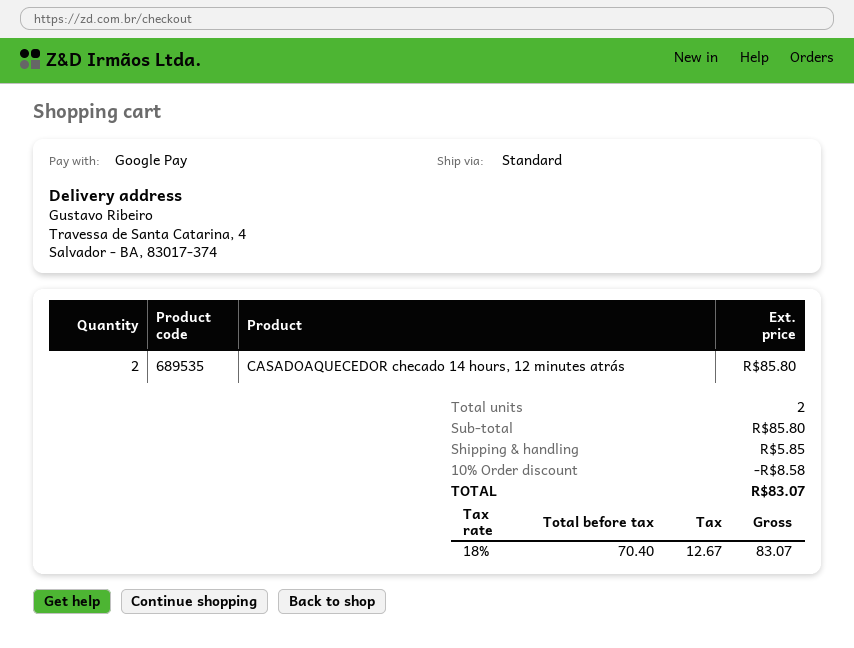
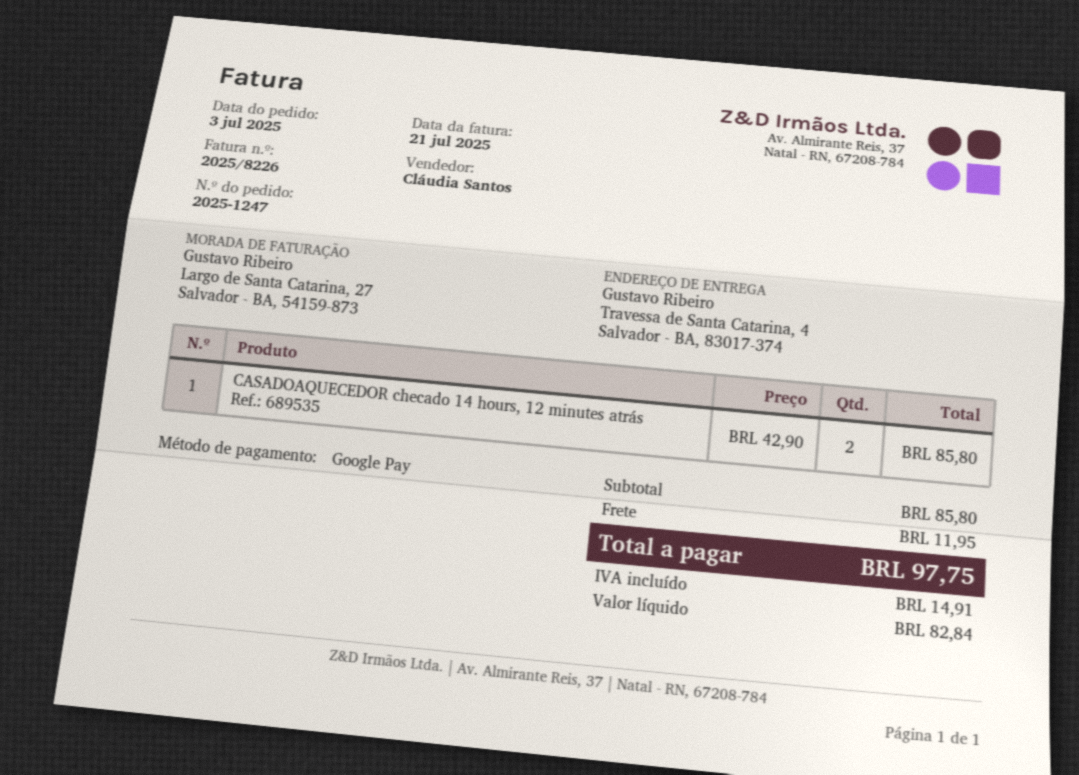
discount: 10% = 8.58 -> none
shipping: 5.85 -> 11.95
net: 70.40 -> 82.84
tax: 12.67 -> 14.91
total: 83.07 -> 97.75

